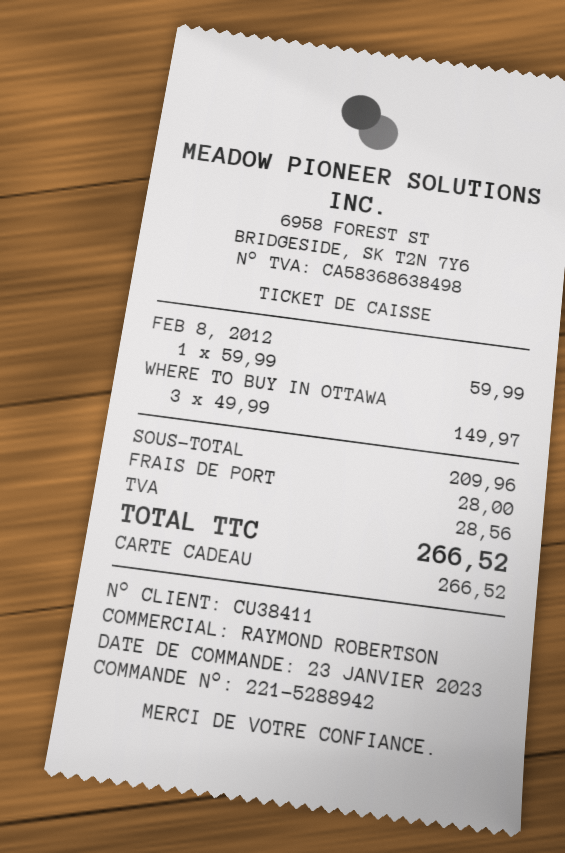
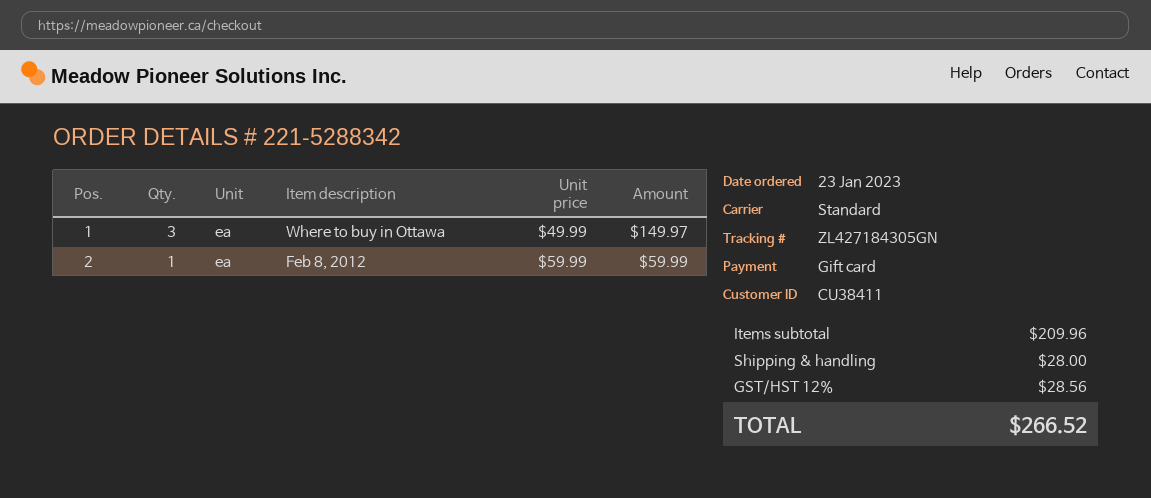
order number: 221-5288942 -> 221-5288342

